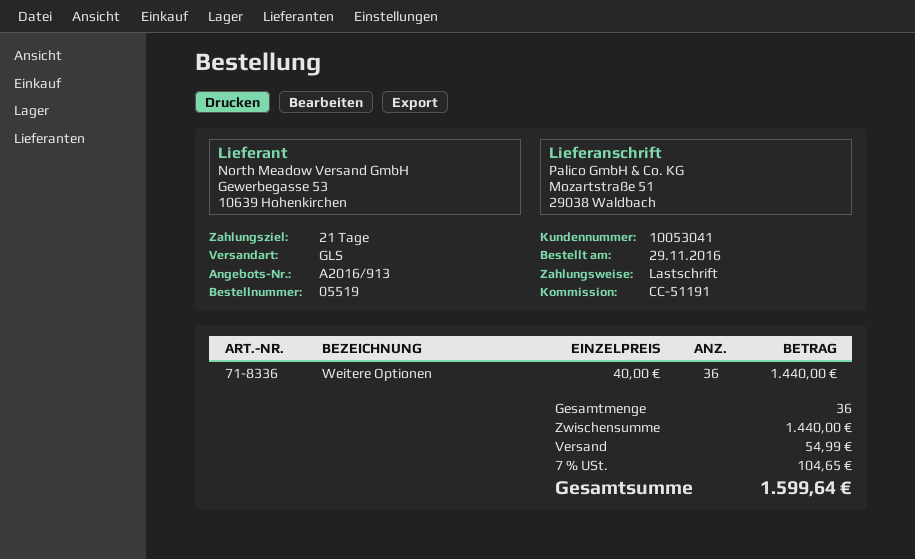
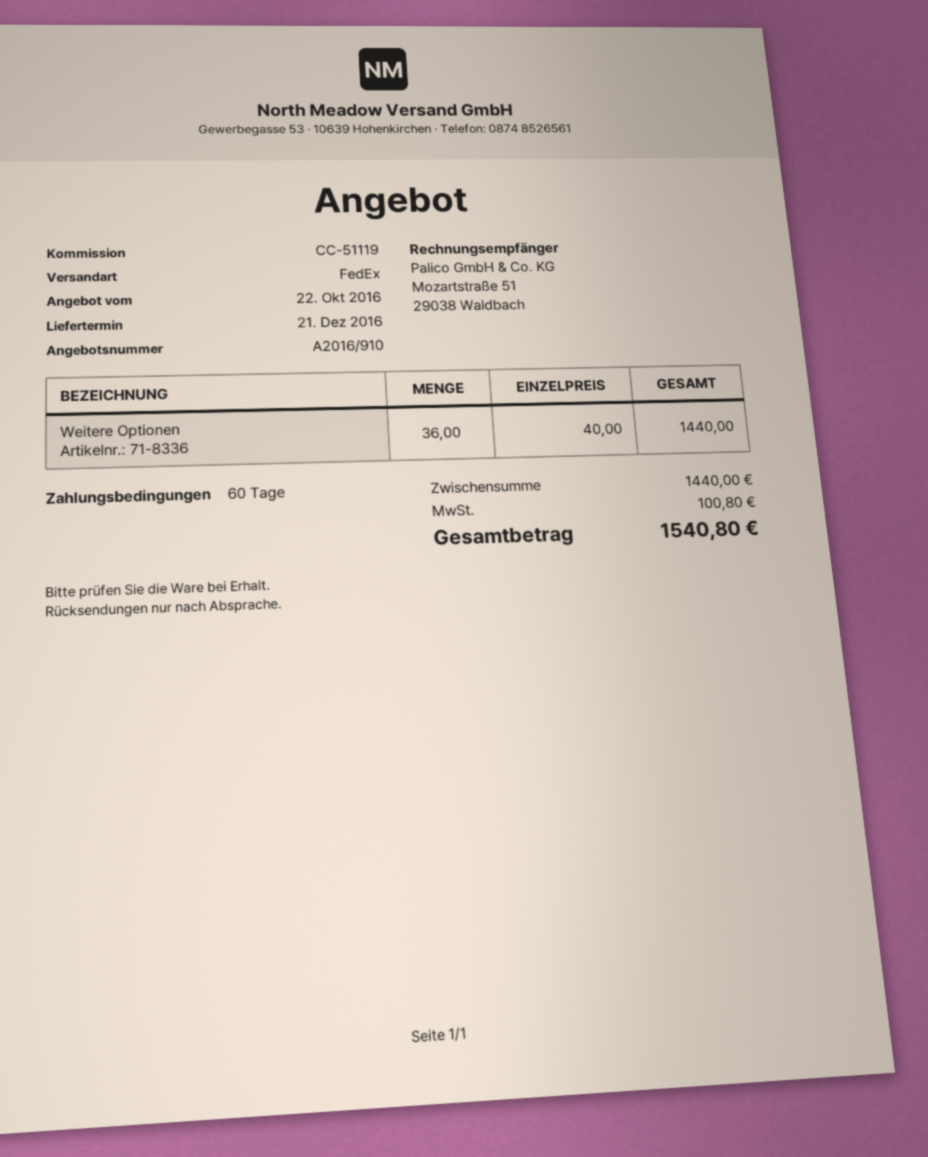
quote number: A2016/913 -> A2016/910
payment terms: 21 days -> 60 days
reference: CC-51191 -> CC-51119
shipping method: GLS -> FedEx
shipping: 54.99 -> none
tax: 104.65 -> 100.80
total: 1599.64 -> 1540.80

